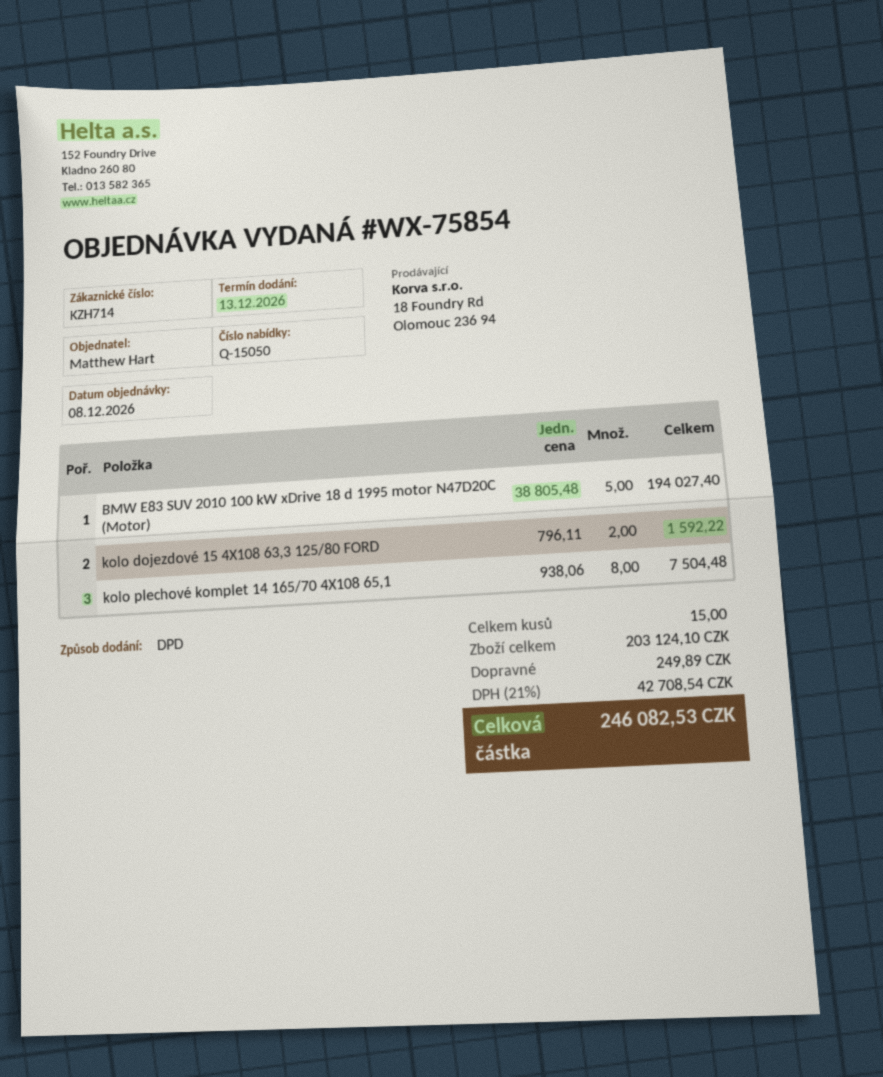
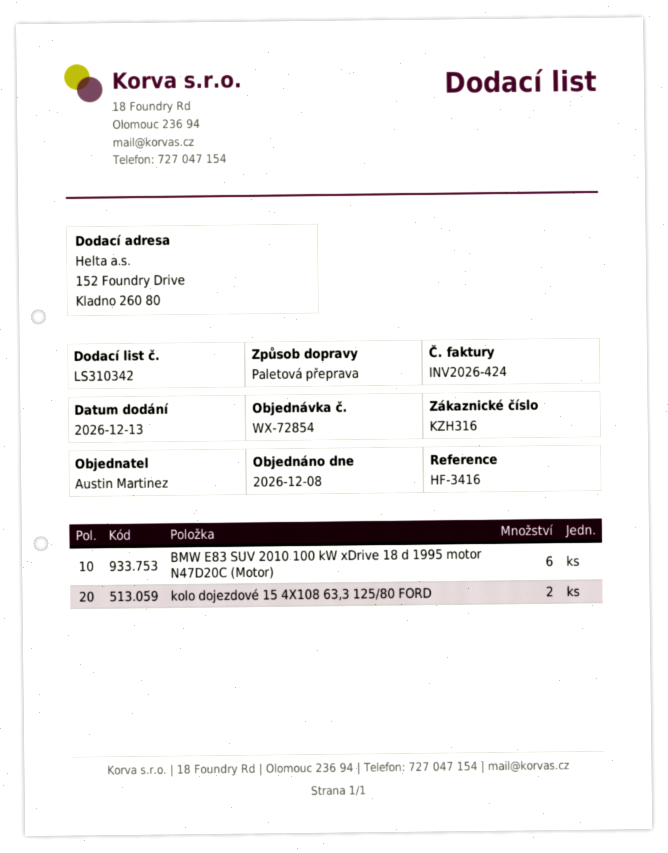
order number: WX-75854 -> WX-72854
customer number: KZH714 -> KZH316
ordered by: Matthew Hart -> Austin Martinez
shipping method: DPD -> pallet freight
BMW E83 SUV 2010 100 kW xDrive 18 d 1995 motor N47D20C (Motor): 5 -> 6
kolo plechové komplet 14 165/70 4X108 65,1: 8 -> none

